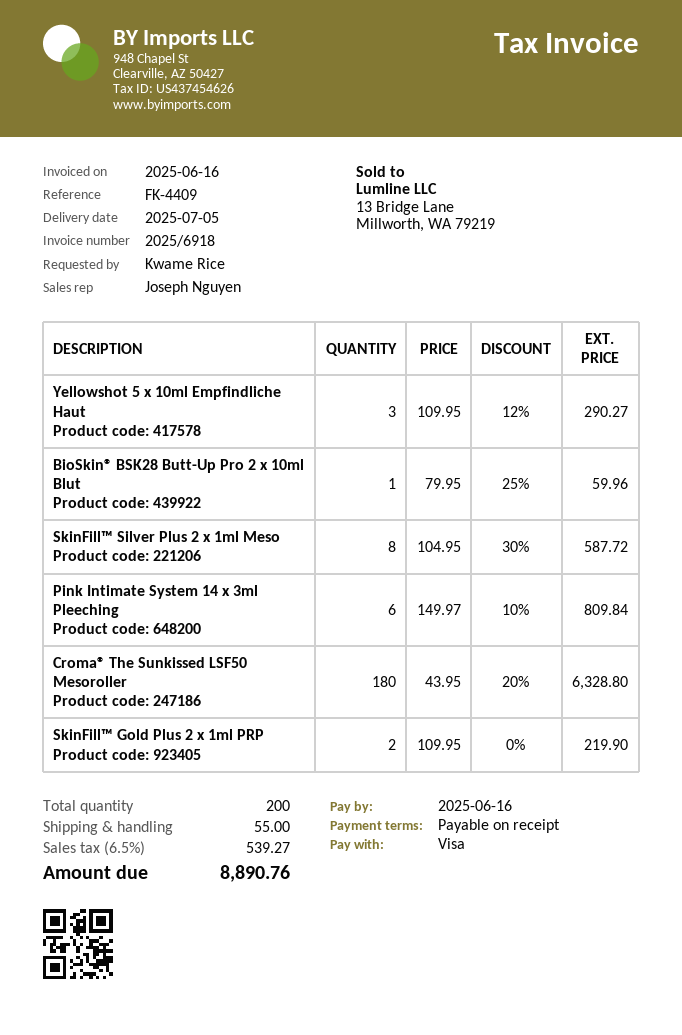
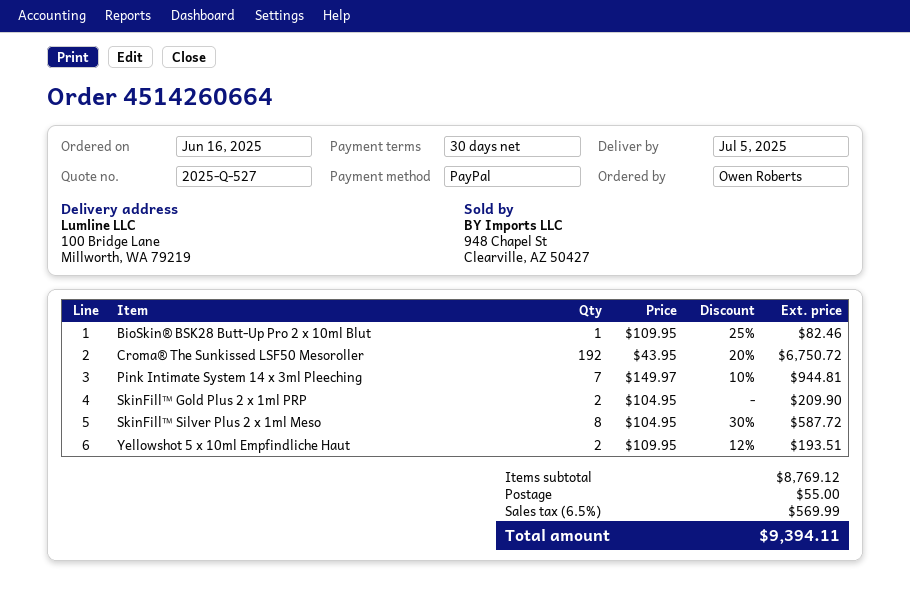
payment terms: on receipt -> 30 days
ordered by: Kwame Rice -> Owen Roberts
payment method: Visa -> PayPal
Yellowshot 5 x 10ml Empfindliche Haut: 3 x 109.95 - 12% = 290.27 -> 2 x 109.95 - 12% = 193.51
BioSkin® BSK28 Butt-Up Pro 2 x 10ml Blut: 1 x 79.95 - 25% = 59.96 -> 1 x 109.95 - 25% = 82.46
Pink Intimate System 14 x 3ml Pleeching: 6 x 149.97 - 10% = 809.84 -> 7 x 149.97 - 10% = 944.81
Croma® The Sunkissed LSF50 Mesoroller: 180 x 43.95 - 20% = 6328.80 -> 192 x 43.95 - 20% = 6750.72
SkinFill™ Gold Plus 2 x 1ml PRP: 2 x 109.95 = 219.90 -> 2 x 104.95 = 209.90
tax: 6.5% = 539.27 -> 6.5% = 569.99
total: 8890.76 -> 9394.11

